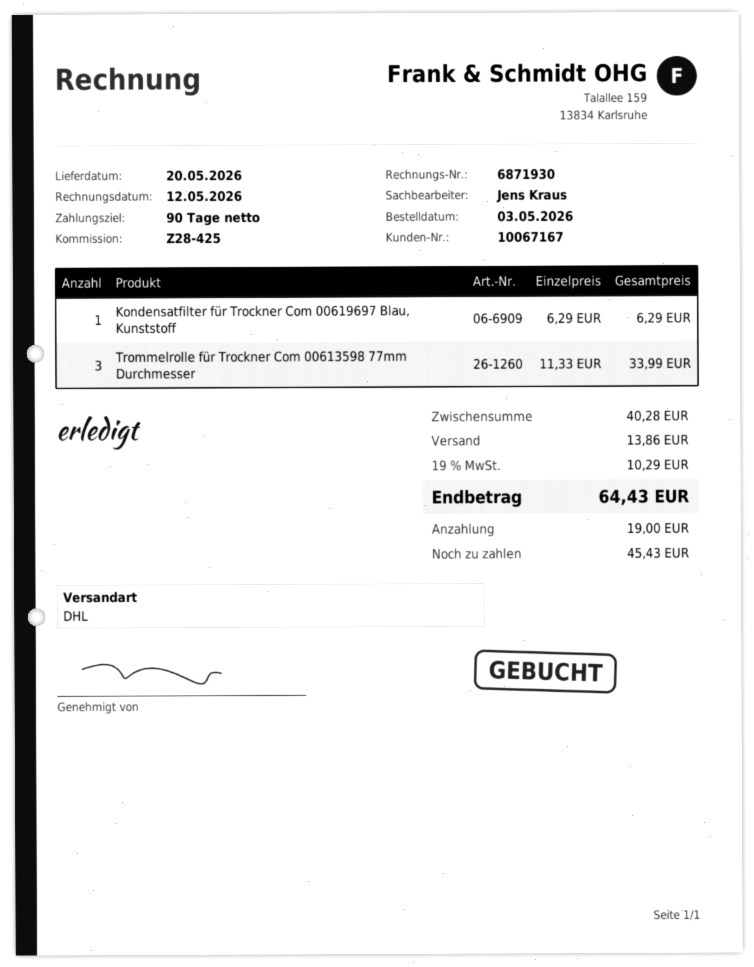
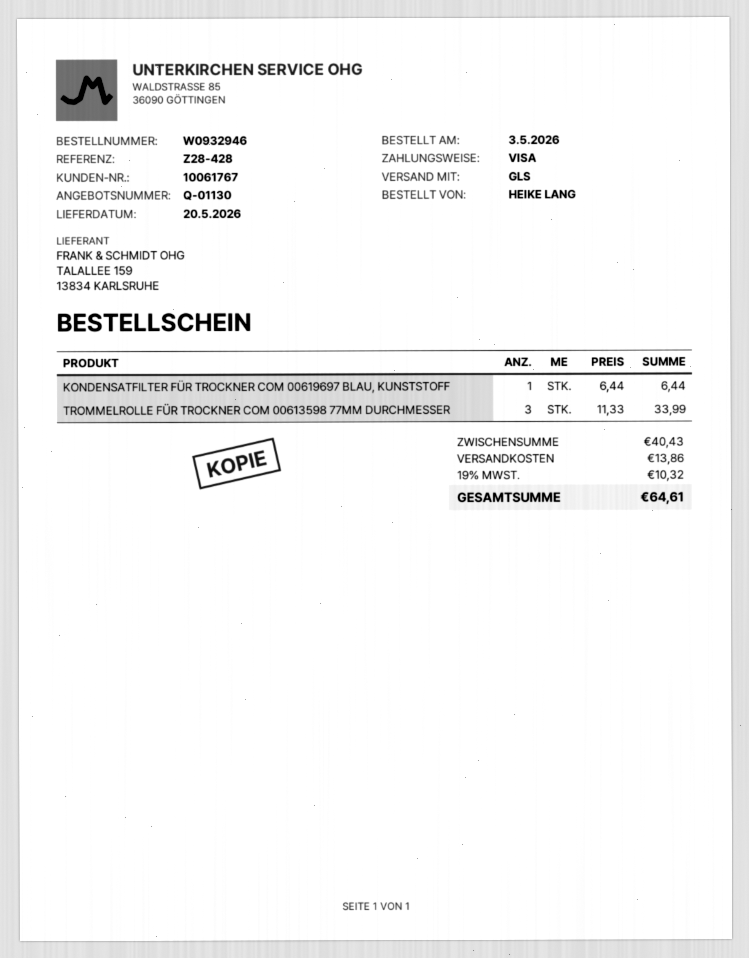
customer number: 10067167 -> 10061767
reference: Z28-425 -> Z28-428
shipping method: DHL -> GLS
Kondensatfilter für Trockner Com 00619697 Blau, Kunststoff: 1 x 6.29 = 6.29 -> 1 x 6.44 = 6.44
subtotal: 40.28 -> 40.43
tax: 19% = 10.29 -> 19% = 10.32
total: 64.43 -> 64.61

